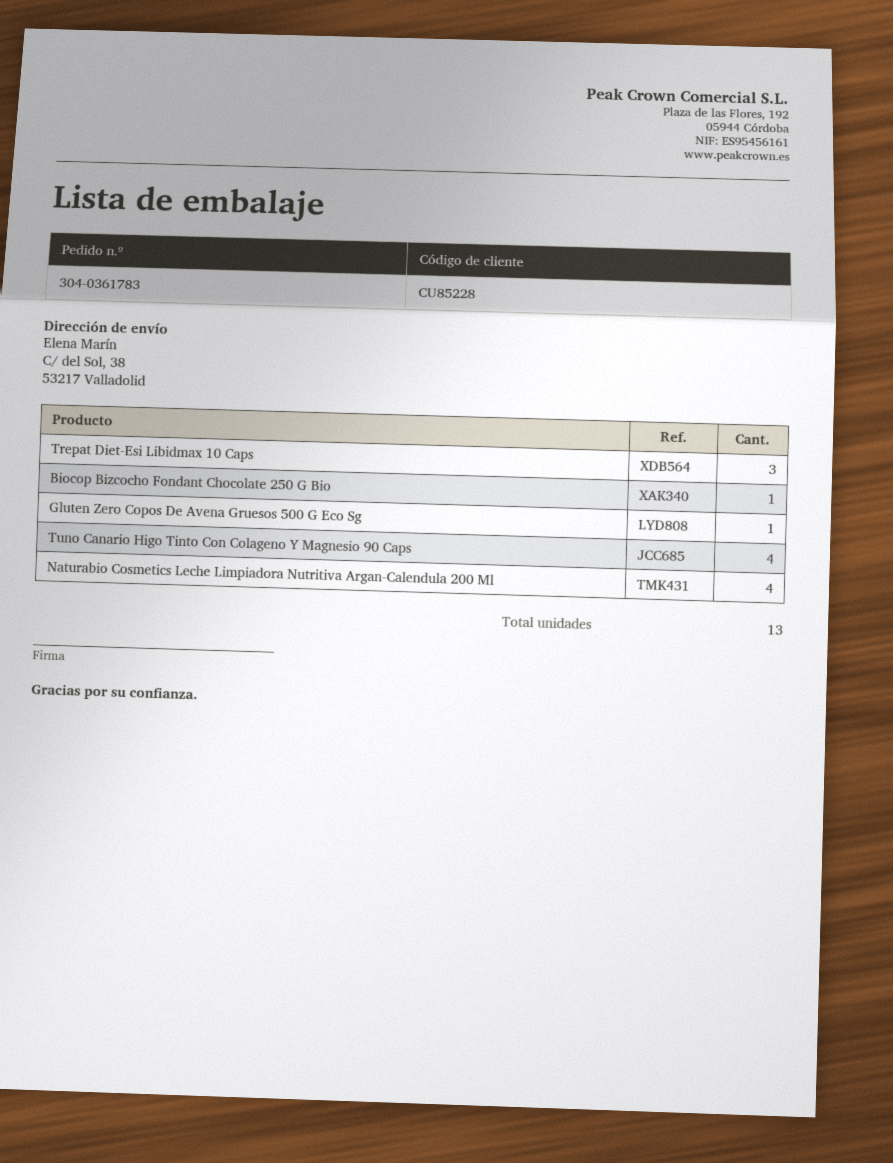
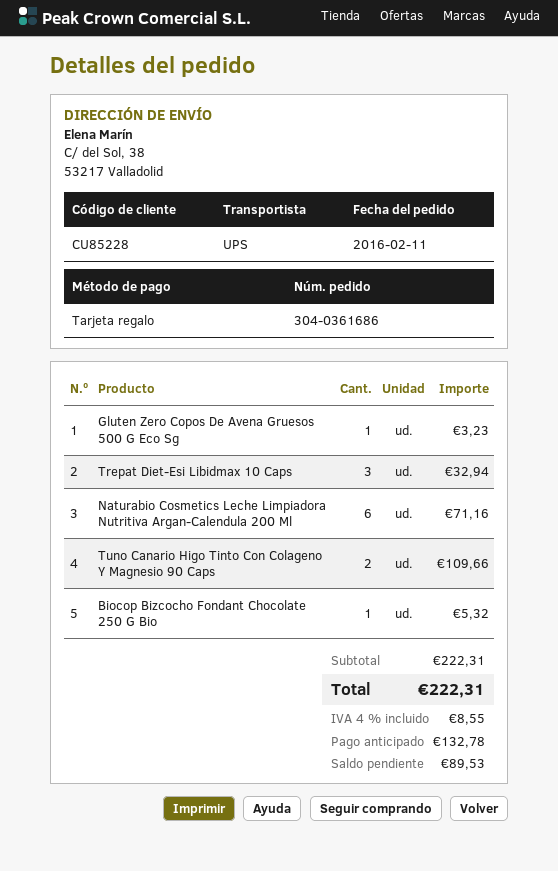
order number: 304-0361783 -> 304-0361686
Tuno Canario Higo Tinto Con Colageno Y Magnesio 90 Caps: 4 -> 2
Naturabio Cosmetics Leche Limpiadora Nutritiva Argan-Calendula 200 Ml: 4 -> 6

